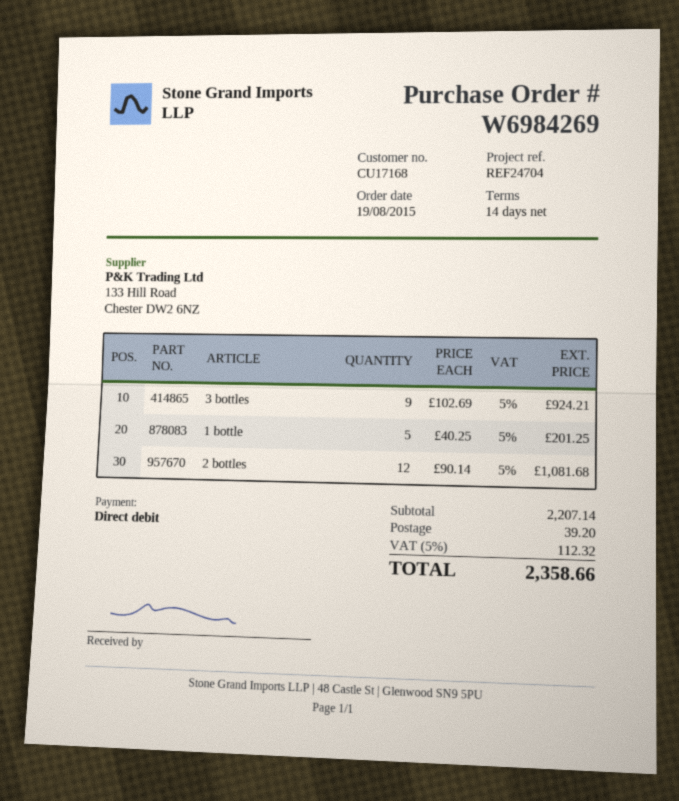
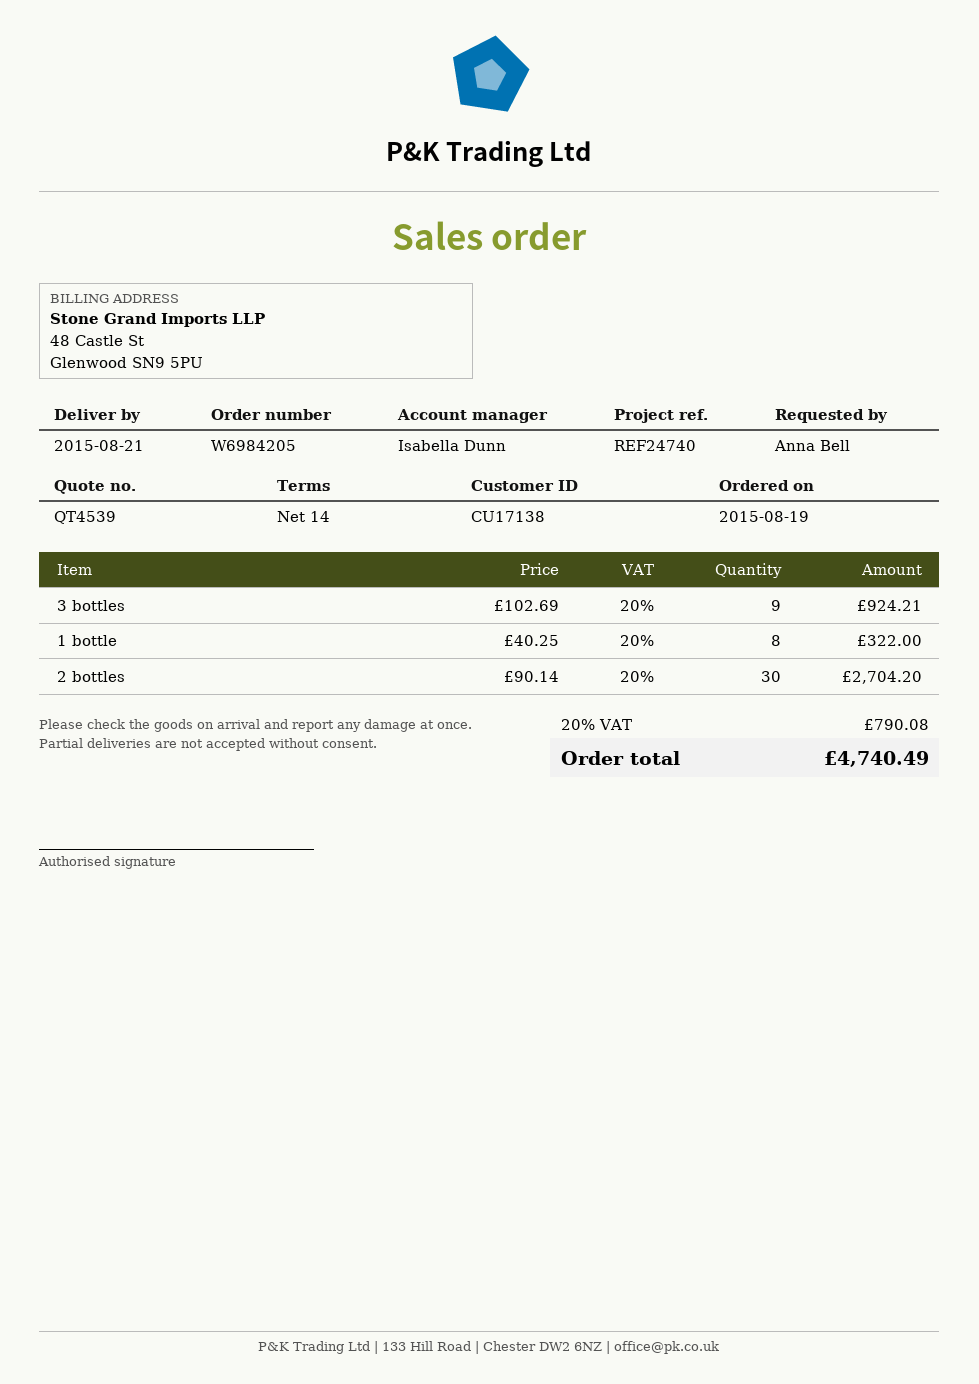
order number: W6984269 -> W6984205
customer number: CU17168 -> CU17138
reference: REF24704 -> REF24740
1 bottle: 5 x 40.25 = 201.25 -> 8 x 40.25 = 322.00
2 bottles: 12 x 90.14 = 1081.68 -> 30 x 90.14 = 2704.20
shipping: 39.20 -> none
tax: 5% = 112.32 -> 20% = 790.08
total: 2358.66 -> 4740.49

